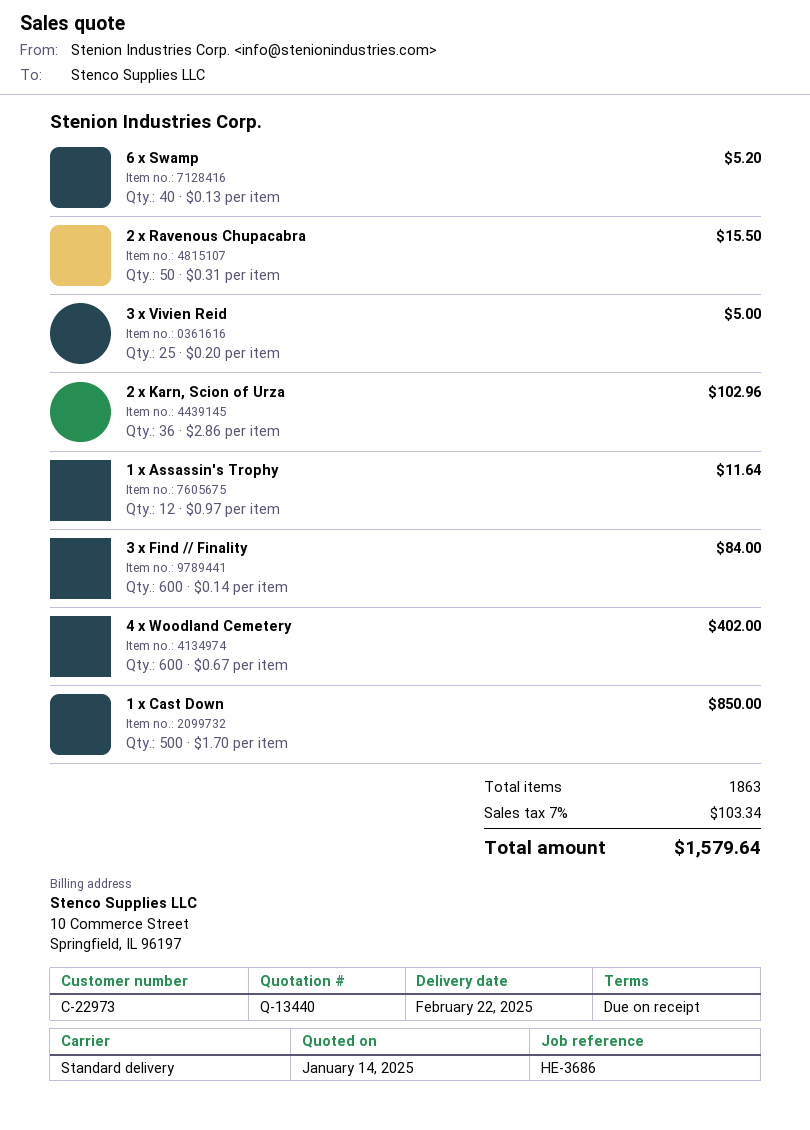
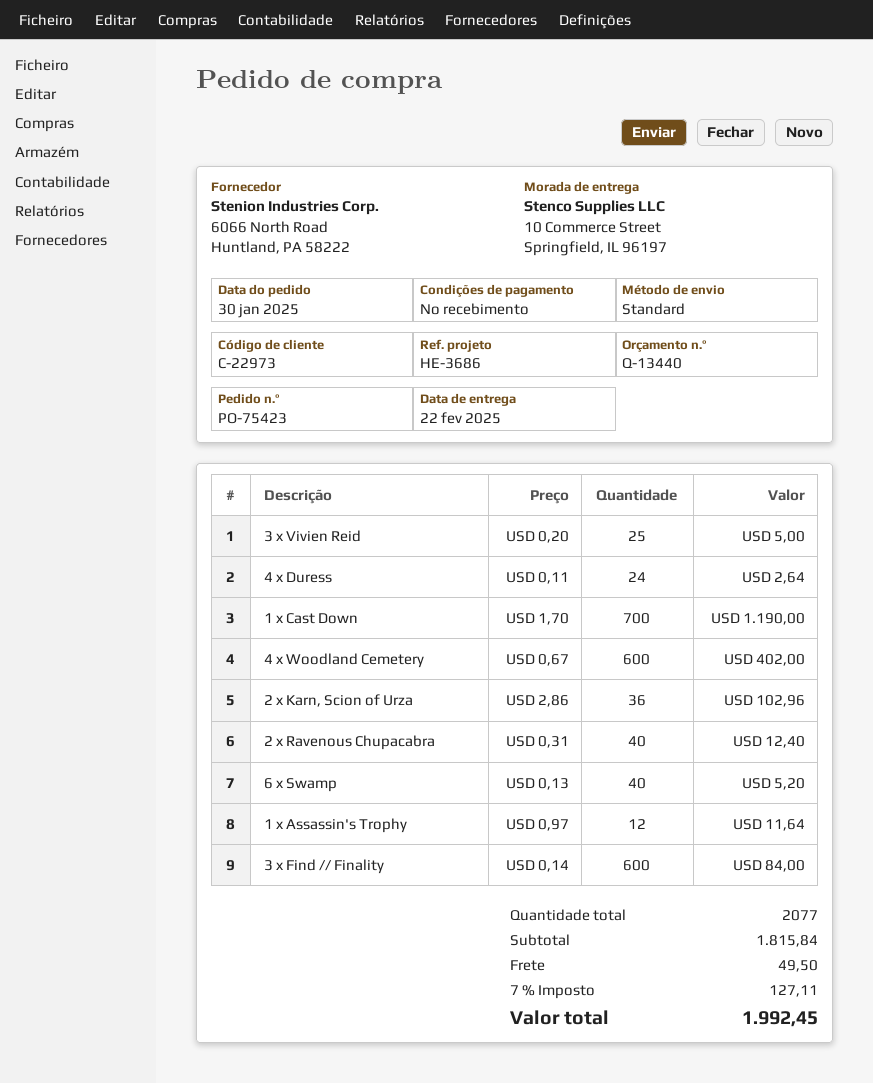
2 x Ravenous Chupacabra: 50 x 0.31 = 15.50 -> 40 x 0.31 = 12.40
1 x Cast Down: 500 x 1.70 = 850.00 -> 700 x 1.70 = 1190.00
4 x Duress: none -> 24 x 0.11 = 2.64
total quantity: 1863 -> 2077
shipping: none -> 49.50
tax: 7% = 103.34 -> 7% = 127.11
total: 1579.64 -> 1992.45

